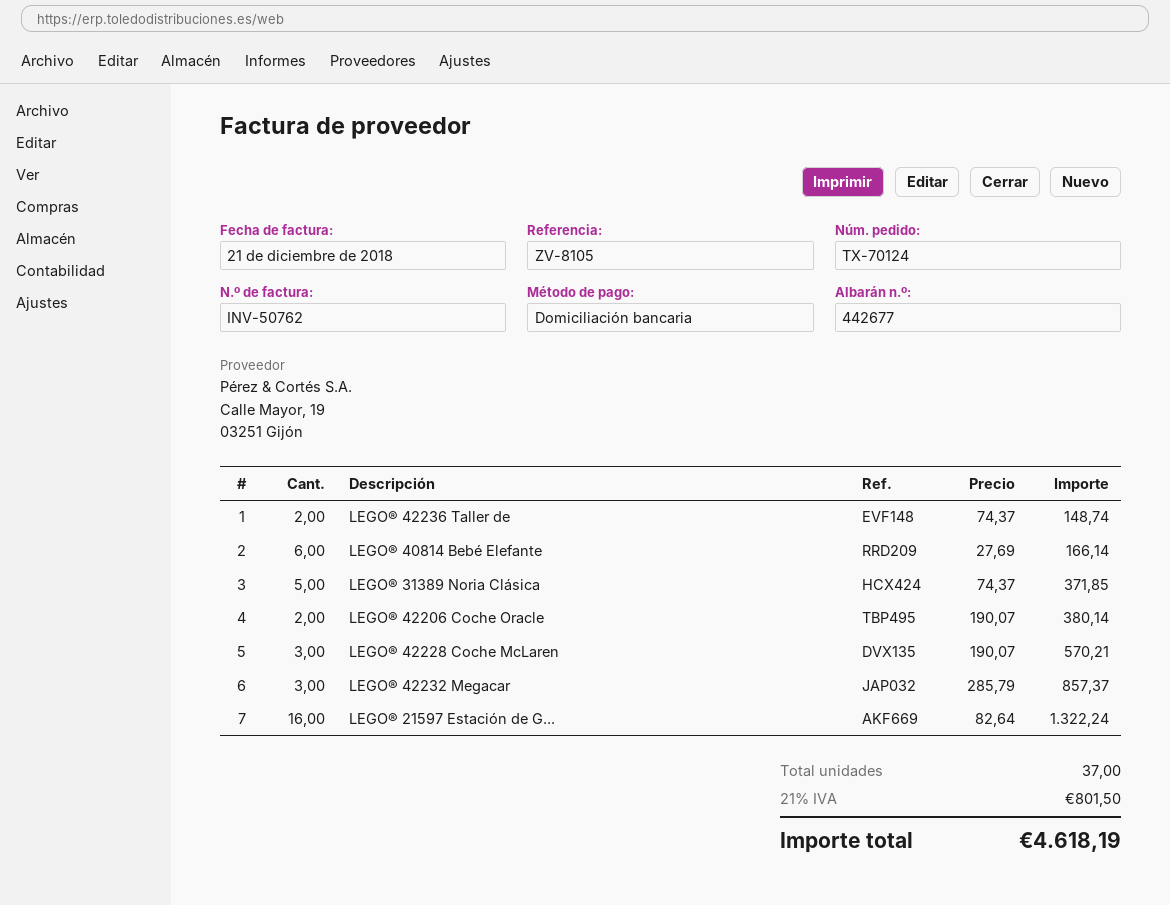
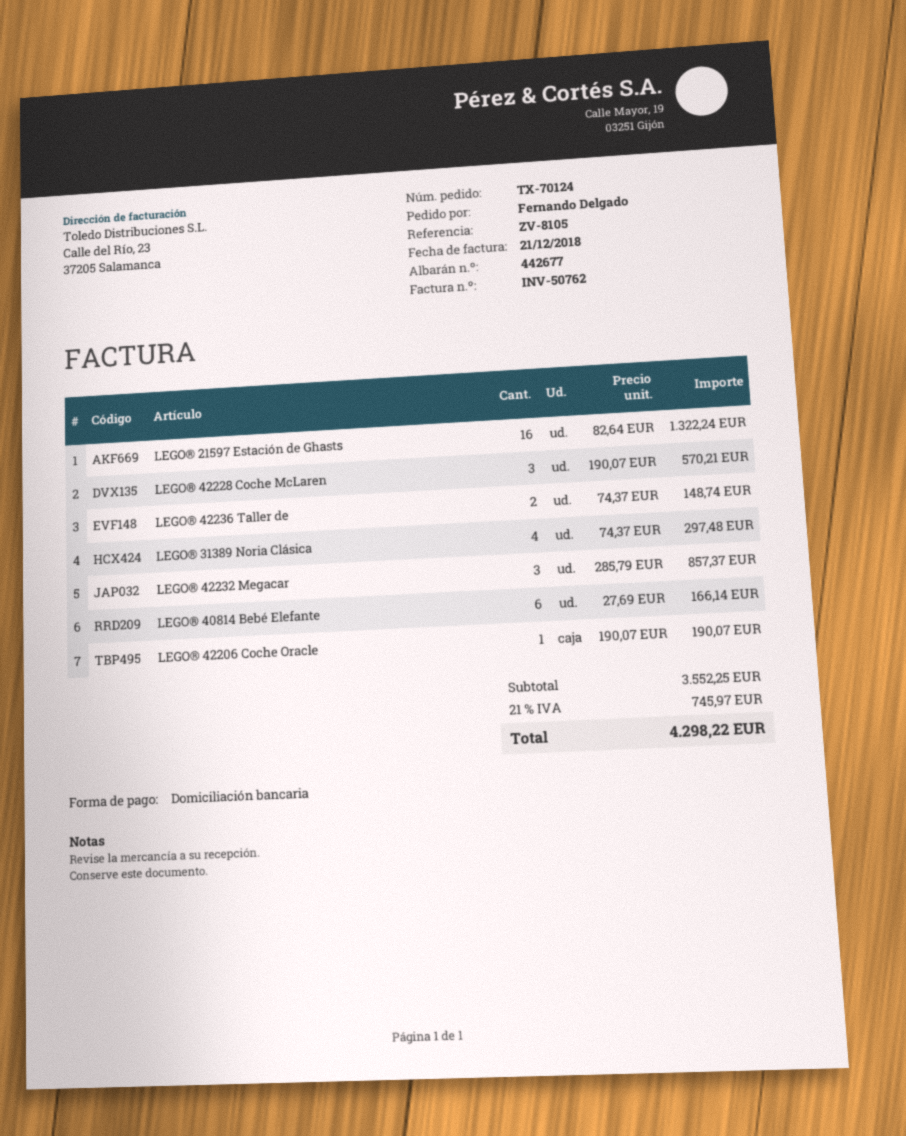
LEGO® 31389 Noria Clásica: 5 x 74.37 = 371.85 -> 4 x 74.37 = 297.48
LEGO® 42206 Coche Oracle: 2 x 190.07 = 380.14 -> 1 x 190.07 = 190.07
tax: 21% = 801.50 -> 21% = 745.97
total: 4618.19 -> 4298.22

